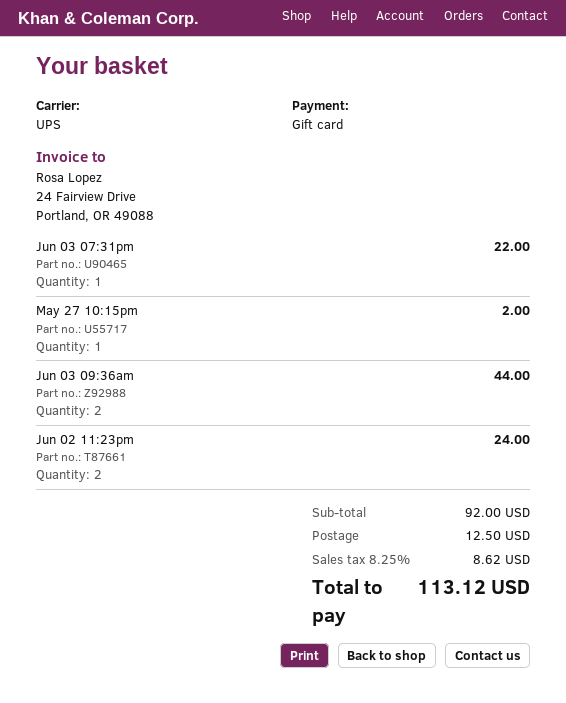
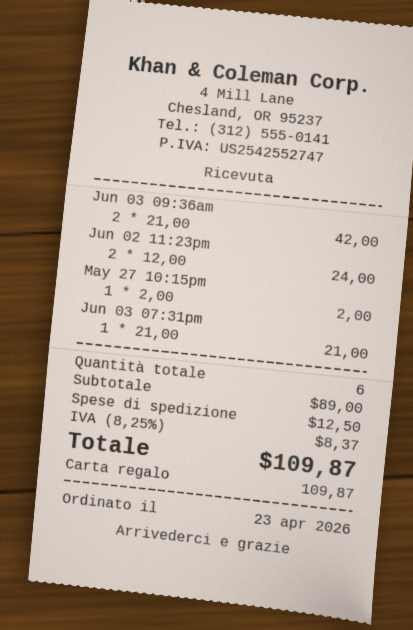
Jun 03 07:31pm: 1 for 22.00 -> 1 for 21.00
Jun 03 09:36am: 2 for 44.00 -> 2 for 42.00
subtotal: 92.00 -> 89.00
tax: 8.25% = 8.62 -> 8.25% = 8.37
total: 113.12 -> 109.87

